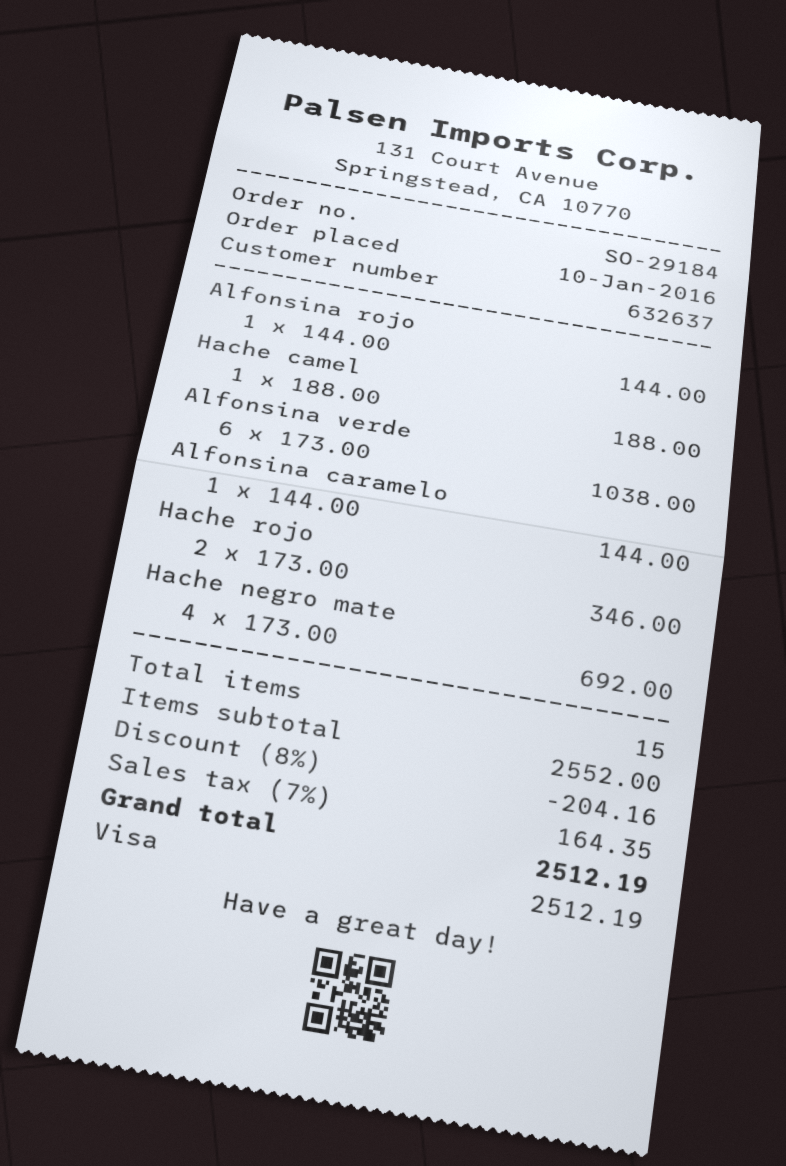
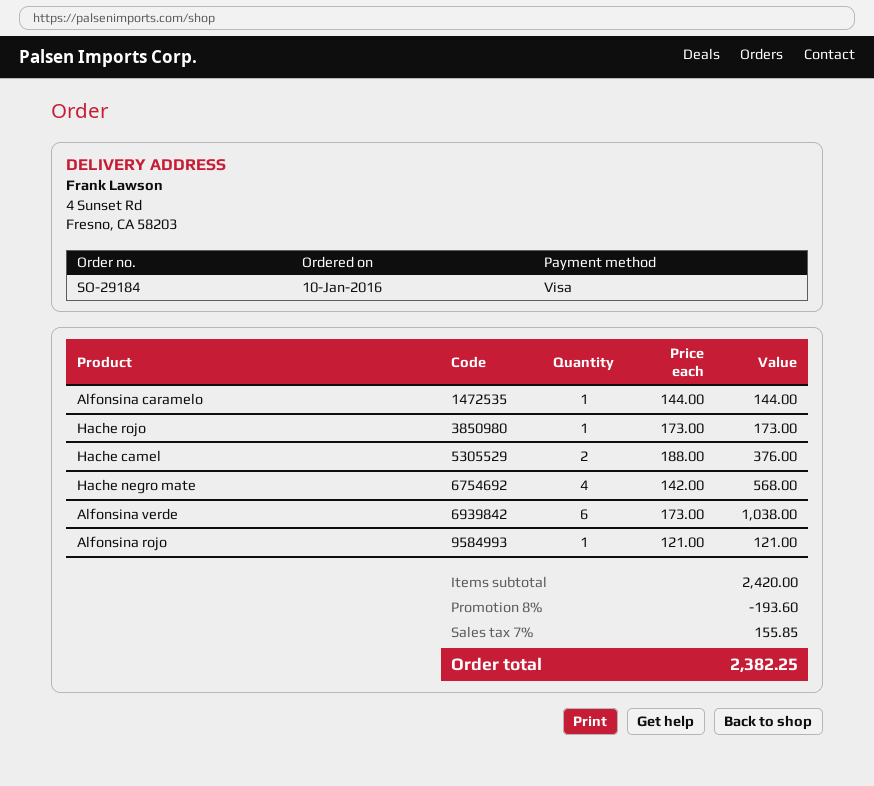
Alfonsina rojo: 1 x 144.00 = 144.00 -> 1 x 121.00 = 121.00
Hache camel: 1 x 188.00 = 188.00 -> 2 x 188.00 = 376.00
Hache rojo: 2 x 173.00 = 346.00 -> 1 x 173.00 = 173.00
Hache negro mate: 4 x 173.00 = 692.00 -> 4 x 142.00 = 568.00
subtotal: 2552.00 -> 2420.00
discount: 8% = 204.16 -> 8% = 193.60
tax: 7% = 164.35 -> 7% = 155.85
total: 2512.19 -> 2382.25

